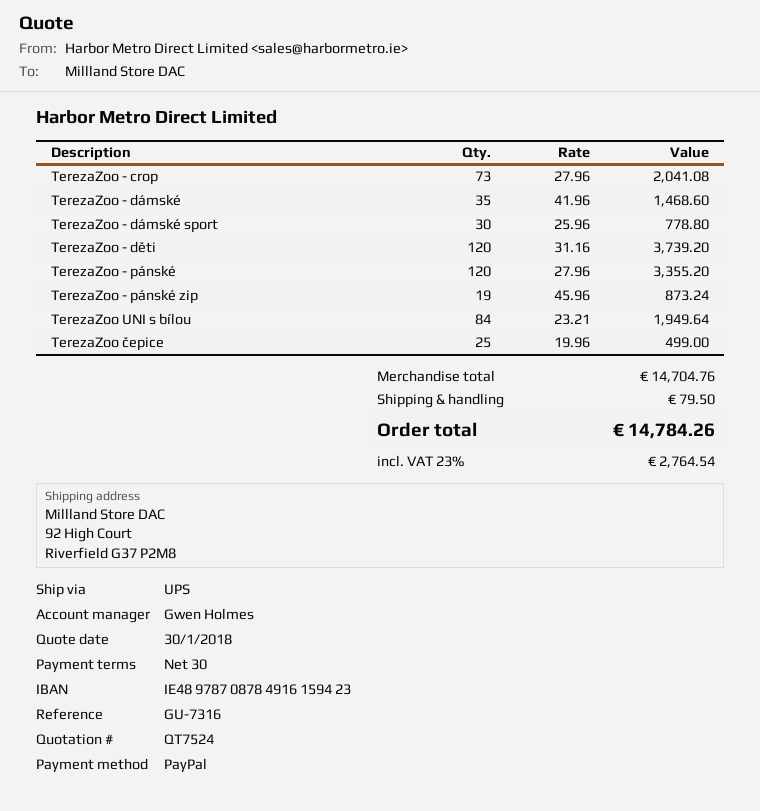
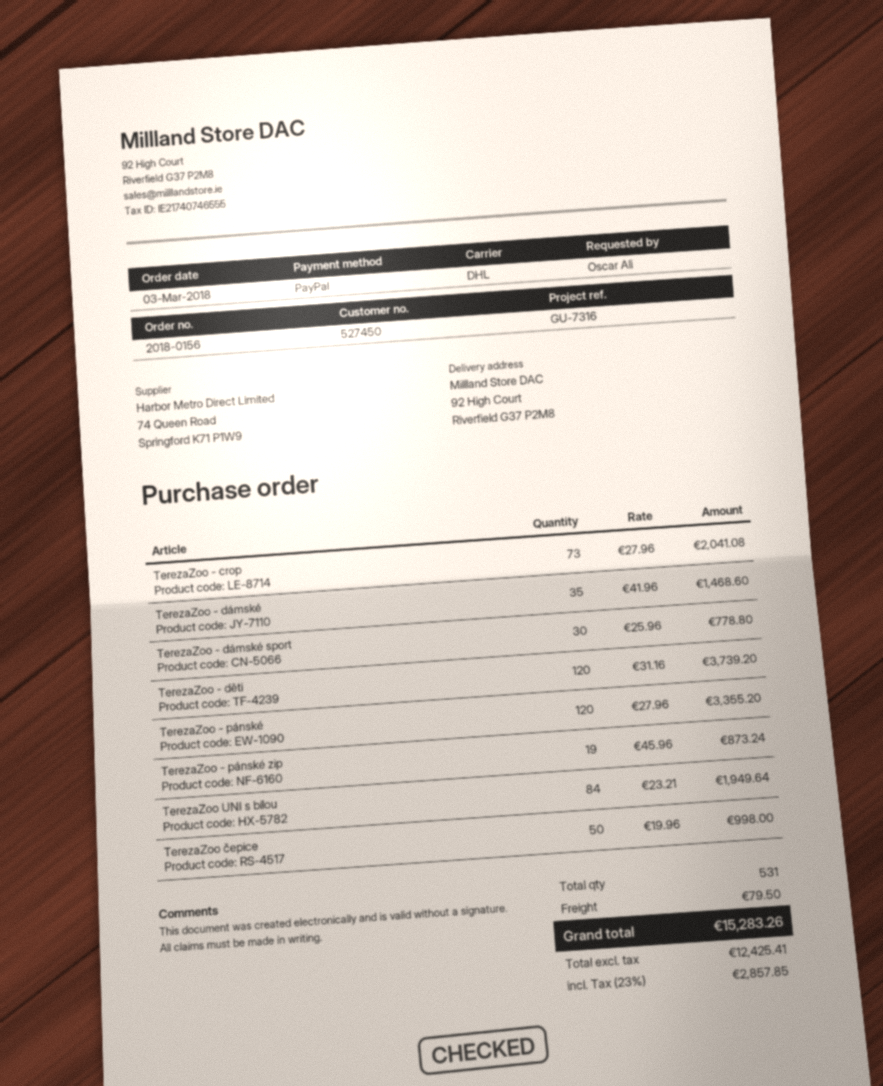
shipping method: UPS -> DHL
TerezaZoo čepice: 25 x 19.96 = 499.00 -> 50 x 19.96 = 998.00
tax: 23% = 2764.54 -> 23% = 2857.85
total: 14784.26 -> 15283.26

